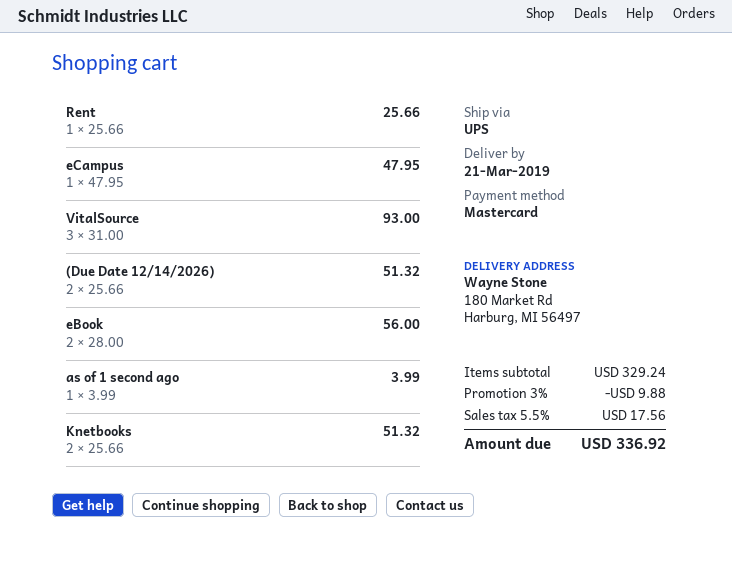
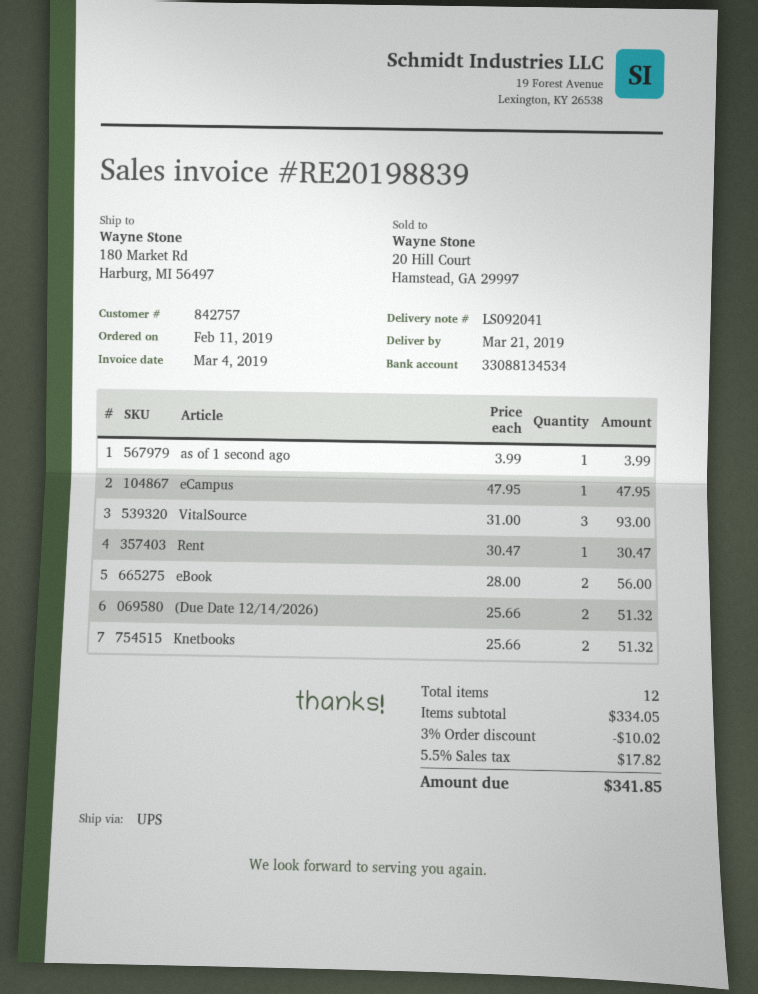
Rent: 1 x 25.66 = 25.66 -> 1 x 30.47 = 30.47
subtotal: 329.24 -> 334.05
discount: 3% = 9.88 -> 3% = 10.02
tax: 5.5% = 17.56 -> 5.5% = 17.82
total: 336.92 -> 341.85

